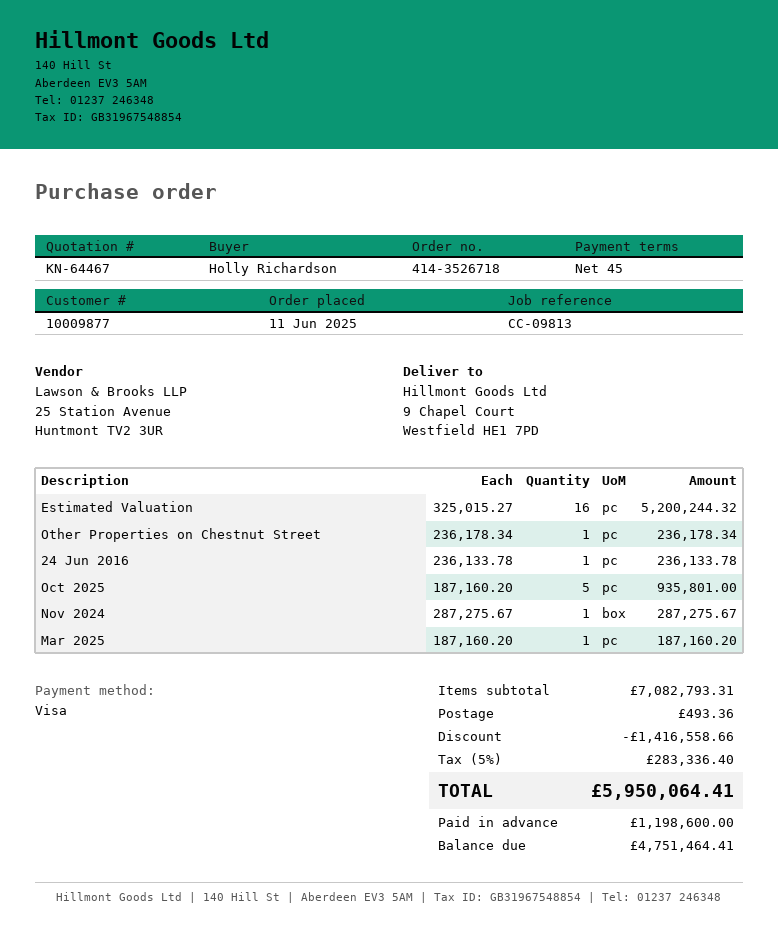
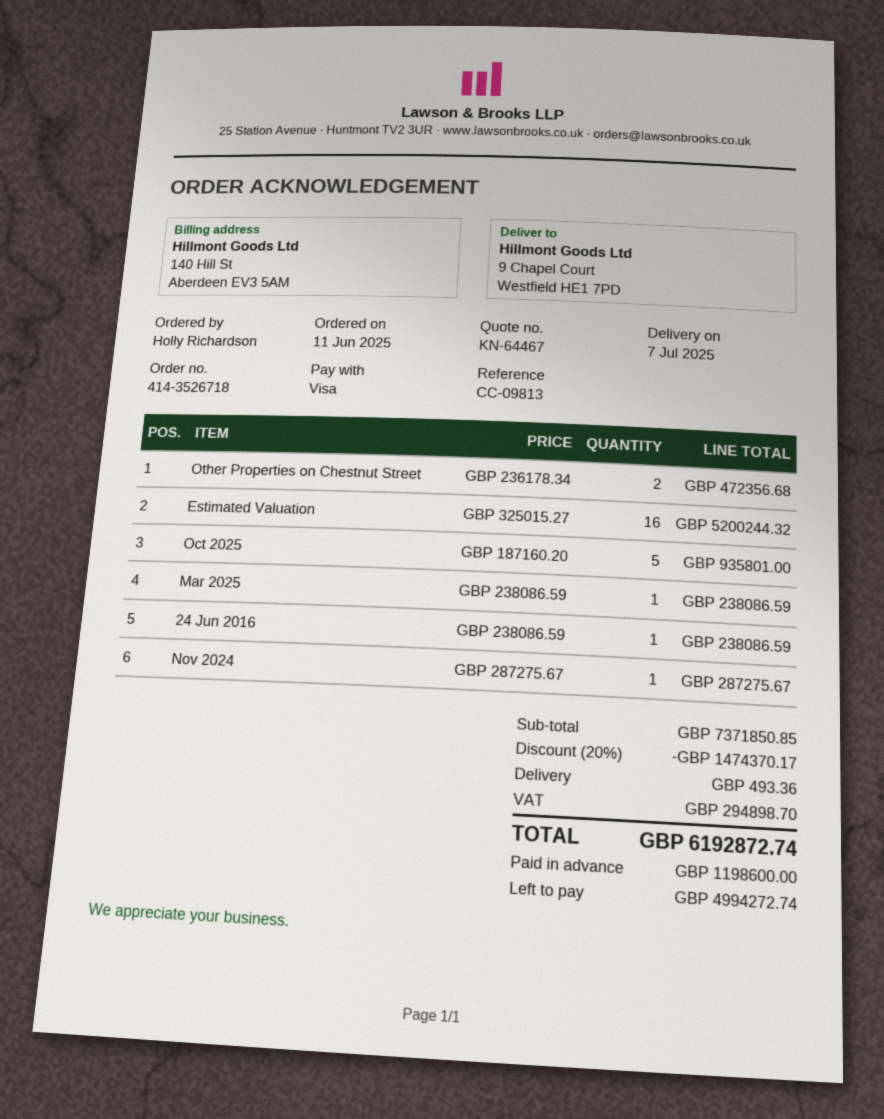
Other Properties on Chestnut Street: 1 x 236178.34 = 236178.34 -> 2 x 236178.34 = 472356.68
24 Jun 2016: 1 x 236133.78 = 236133.78 -> 1 x 238086.59 = 238086.59
Mar 2025: 1 x 187160.20 = 187160.20 -> 1 x 238086.59 = 238086.59
subtotal: 7082793.31 -> 7371850.85
discount: 1416558.66 -> 1474370.17
tax: 283336.40 -> 294898.70
total: 5950064.41 -> 6192872.74
balance: 4751464.41 -> 4994272.74

